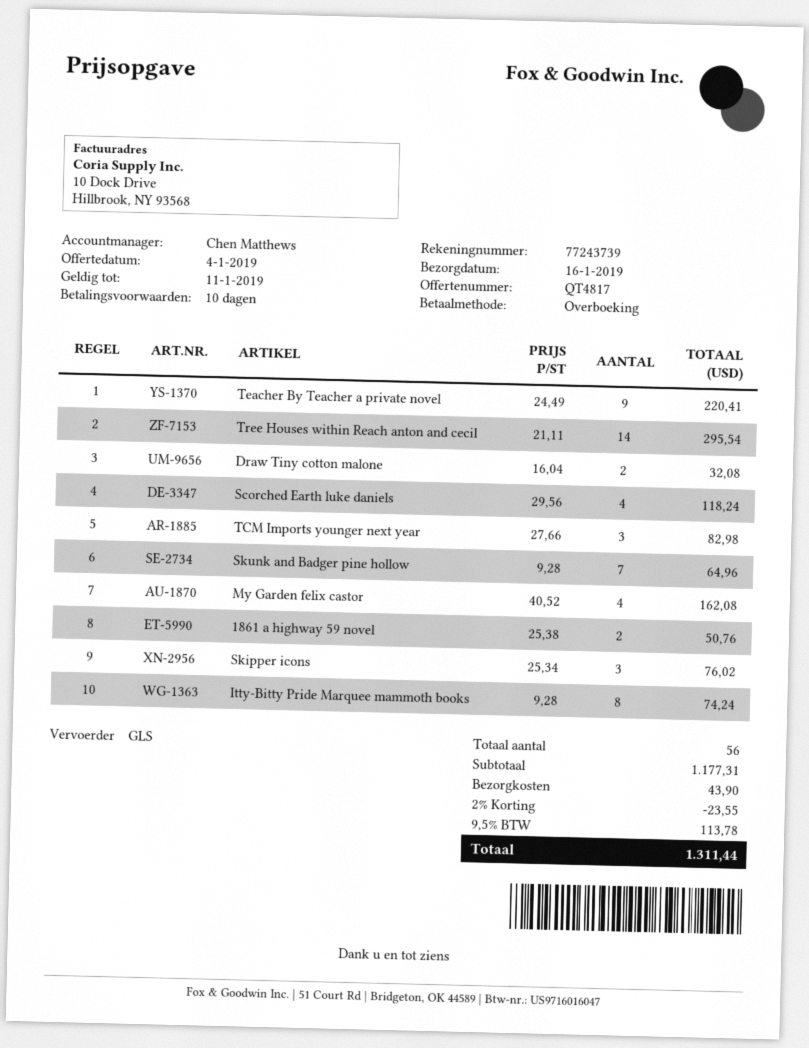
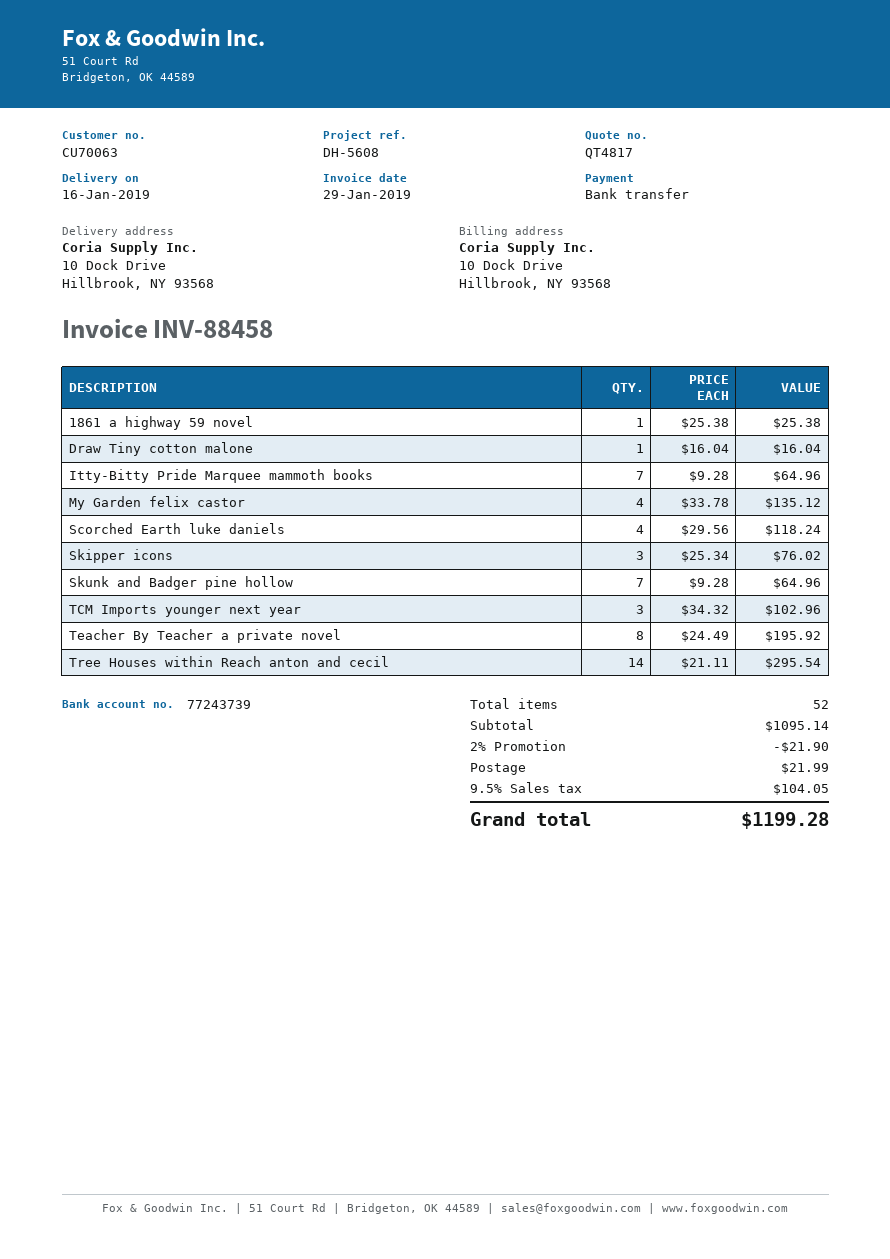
Teacher By Teacher a private novel: 9 x 24.49 = 220.41 -> 8 x 24.49 = 195.92
Draw Tiny cotton malone: 2 x 16.04 = 32.08 -> 1 x 16.04 = 16.04
TCM Imports younger next year: 3 x 27.66 = 82.98 -> 3 x 34.32 = 102.96
My Garden felix castor: 4 x 40.52 = 162.08 -> 4 x 33.78 = 135.12
1861 a highway 59 novel: 2 x 25.38 = 50.76 -> 1 x 25.38 = 25.38
Itty-Bitty Pride Marquee mammoth books: 8 x 9.28 = 74.24 -> 7 x 9.28 = 64.96
total quantity: 56 -> 52
subtotal: 1177.31 -> 1095.14
discount: 2% = 23.55 -> 2% = 21.90
shipping: 43.90 -> 21.99
tax: 9.5% = 113.78 -> 9.5% = 104.05
total: 1311.44 -> 1199.28

